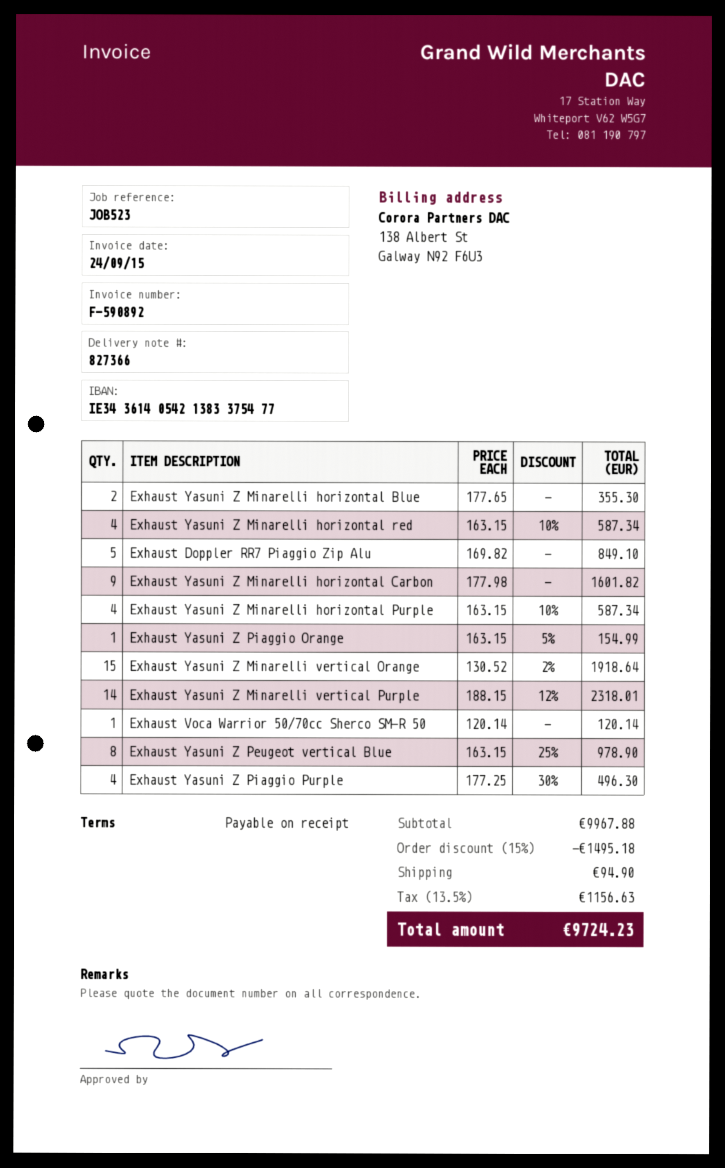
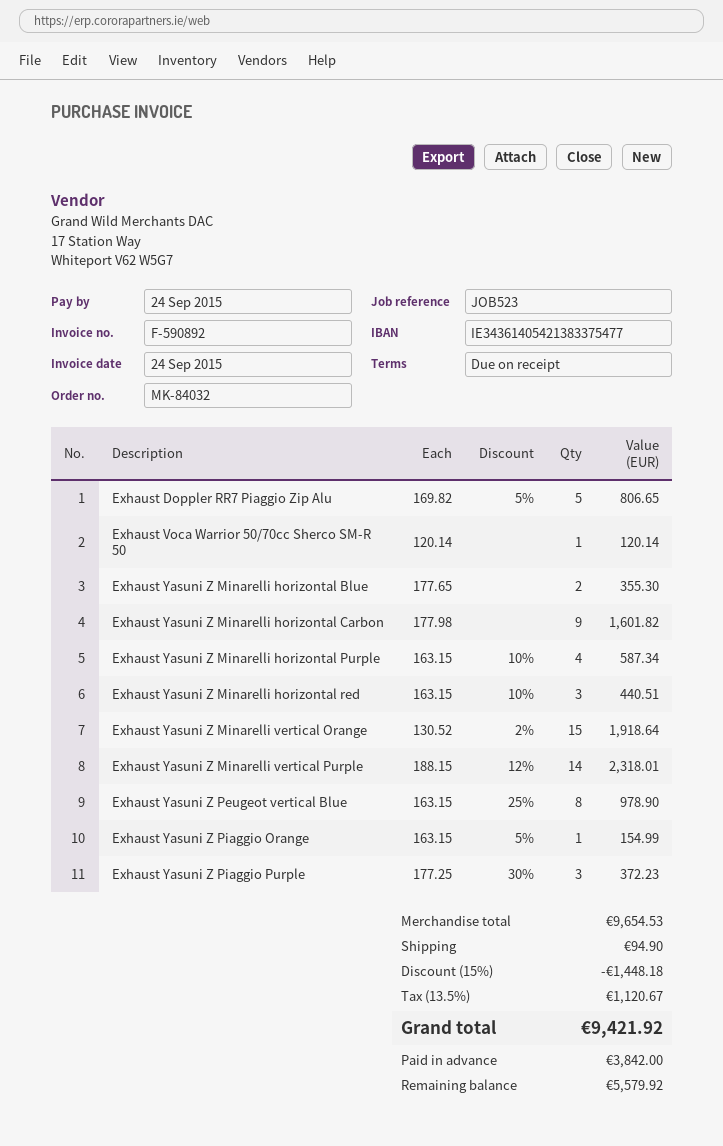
Exhaust Yasuni Z Minarelli horizontal red: 4 x 163.15 - 10% = 587.34 -> 3 x 163.15 - 10% = 440.51
Exhaust Doppler RR7 Piaggio Zip Alu: 5 x 169.82 = 849.10 -> 5 x 169.82 - 5% = 806.65
Exhaust Yasuni Z Piaggio Purple: 4 x 177.25 - 30% = 496.30 -> 3 x 177.25 - 30% = 372.23
subtotal: 9967.88 -> 9654.53
discount: 15% = 1495.18 -> 15% = 1448.18
tax: 13.5% = 1156.63 -> 13.5% = 1120.67
total: 9724.23 -> 9421.92

